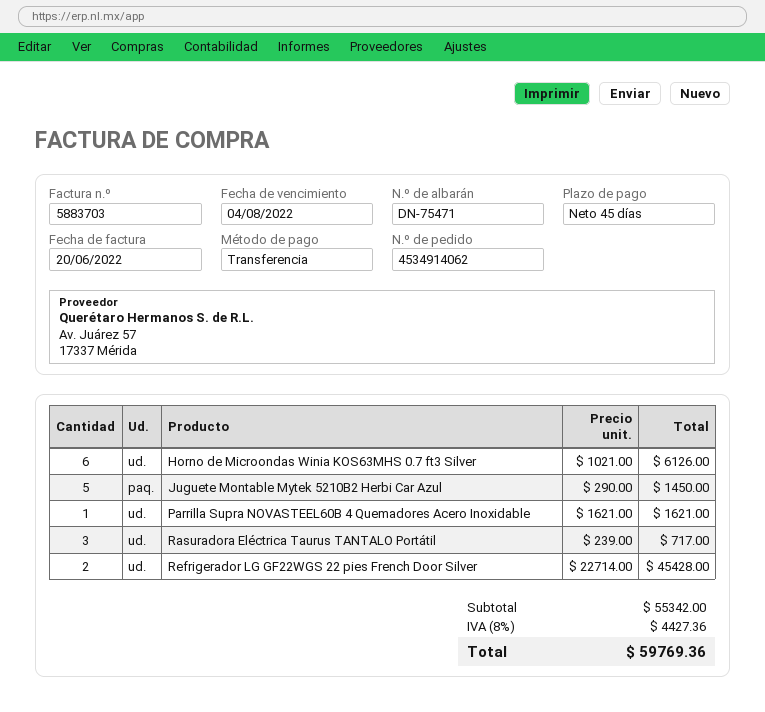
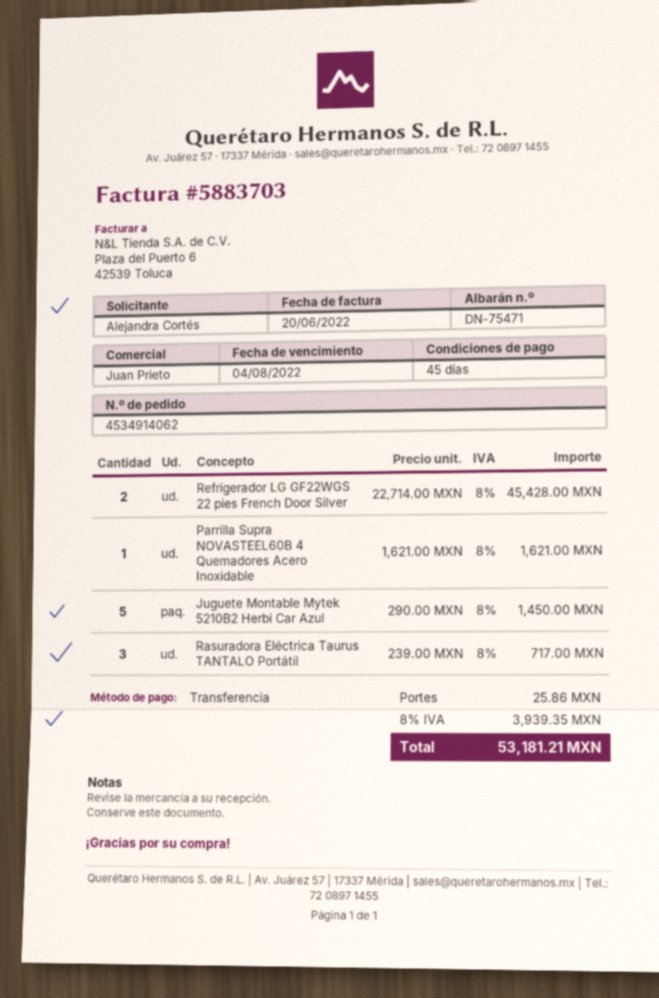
Horno de Microondas Winia KOS63MHS 0.7 ft3 Silver: 6 x 1021.00 = 6126.00 -> none
shipping: none -> 25.86
tax: 8% = 4427.36 -> 8% = 3939.35
total: 59769.36 -> 53181.21

